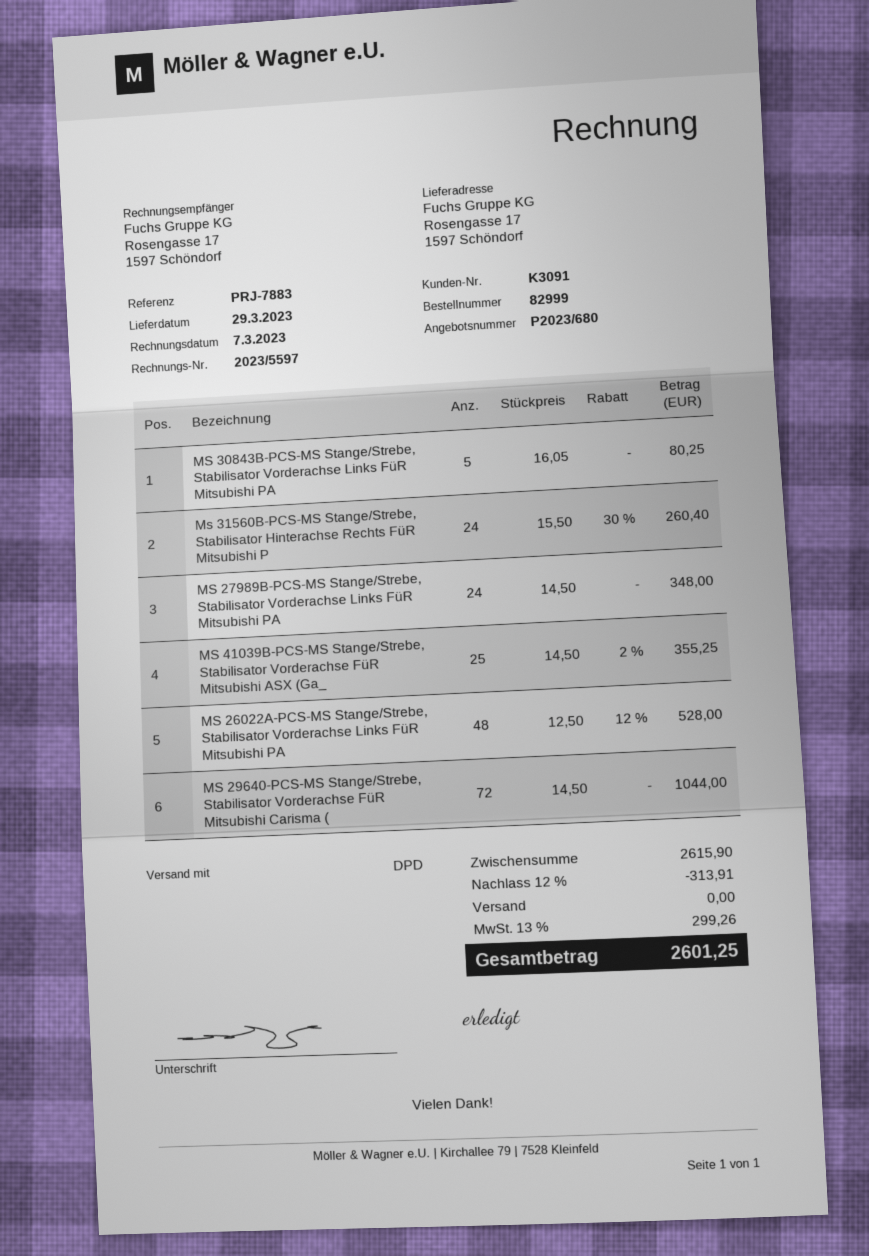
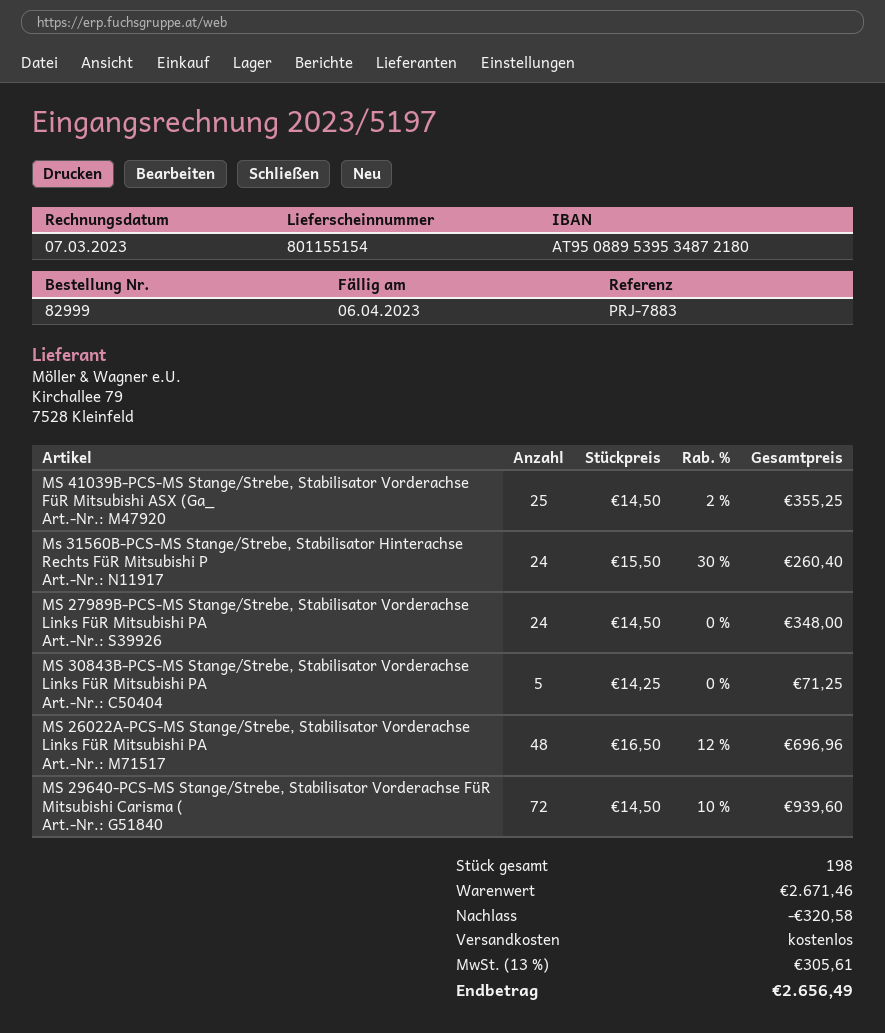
invoice number: 2023/5597 -> 2023/5197
MS 30843B-PCS-MS Stange/Strebe, Stabilisator Vorderachse Links FüR Mitsubishi PA: 5 x 16.05 = 80.25 -> 5 x 14.25 = 71.25
MS 26022A-PCS-MS Stange/Strebe, Stabilisator Vorderachse Links FüR Mitsubishi PA: 48 x 12.50 - 12% = 528.00 -> 48 x 16.50 - 12% = 696.96
MS 29640-PCS-MS Stange/Strebe, Stabilisator Vorderachse FüR Mitsubishi Carisma (: 72 x 14.50 = 1044.00 -> 72 x 14.50 - 10% = 939.60
subtotal: 2615.90 -> 2671.46
discount: 313.91 -> 320.58
tax: 13% = 299.26 -> 13% = 305.61
total: 2601.25 -> 2656.49

